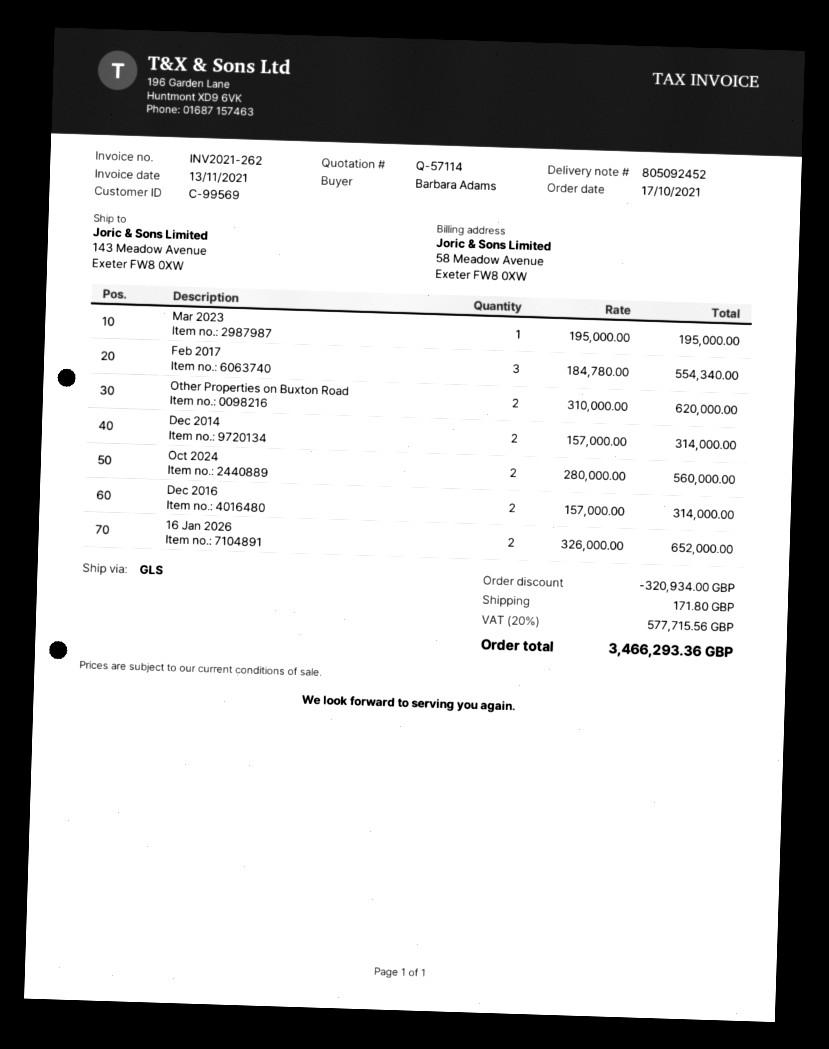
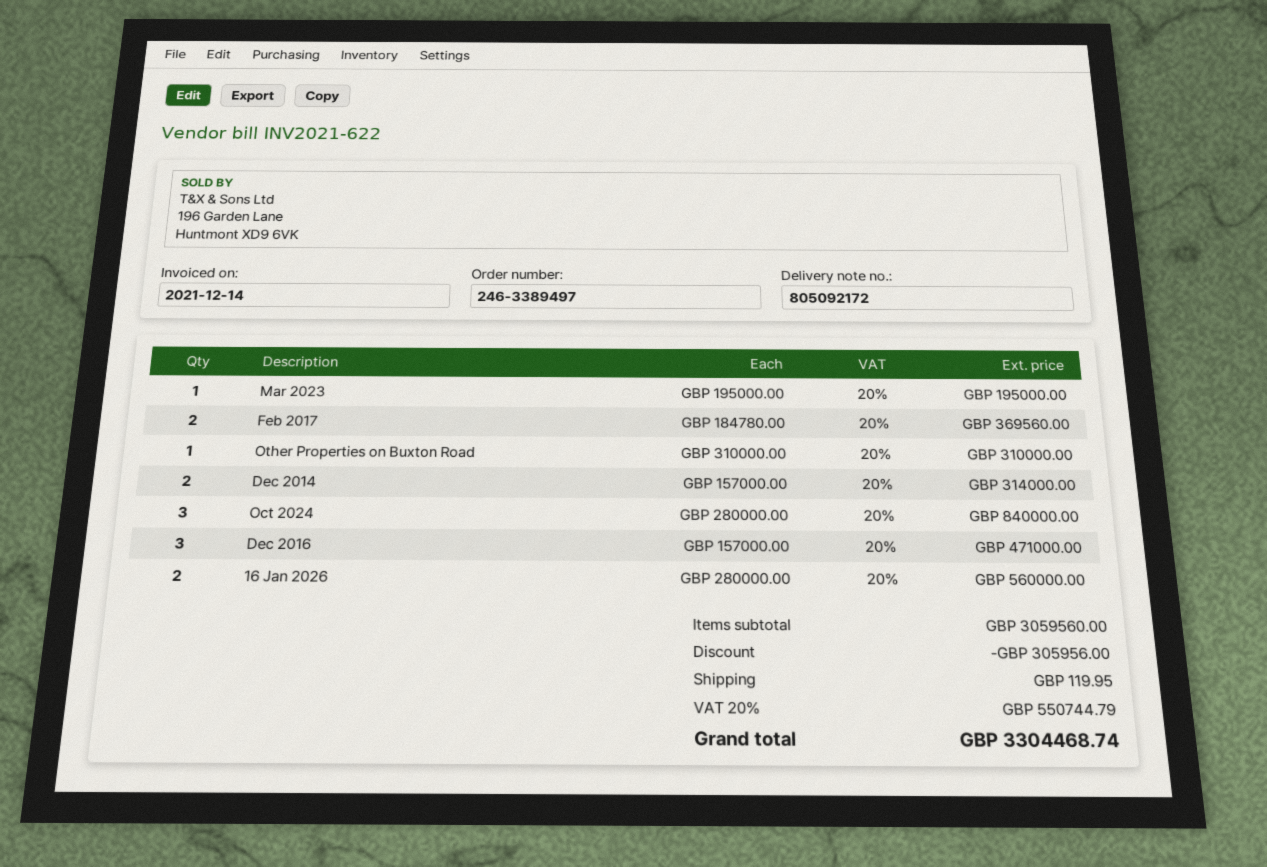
delivery note number: 805092452 -> 805092172
invoice number: INV2021-262 -> INV2021-622
invoice date: 2021-11-13 -> 2021-12-14
Feb 2017: 3 x 184780.00 = 554340.00 -> 2 x 184780.00 = 369560.00
Other Properties on Buxton Road: 2 x 310000.00 = 620000.00 -> 1 x 310000.00 = 310000.00
Oct 2024: 2 x 280000.00 = 560000.00 -> 3 x 280000.00 = 840000.00
Dec 2016: 2 x 157000.00 = 314000.00 -> 3 x 157000.00 = 471000.00
16 Jan 2026: 2 x 326000.00 = 652000.00 -> 2 x 280000.00 = 560000.00
discount: 320934.00 -> 305956.00
shipping: 171.80 -> 119.95
tax: 20% = 577715.56 -> 20% = 550744.79
total: 3466293.36 -> 3304468.74

